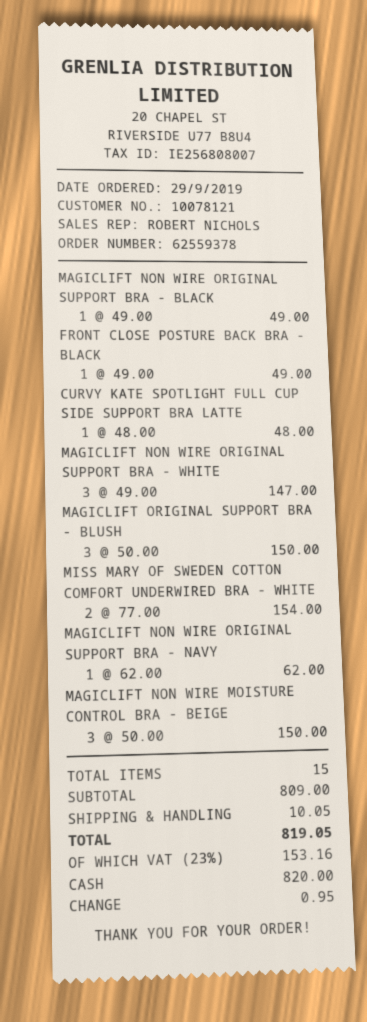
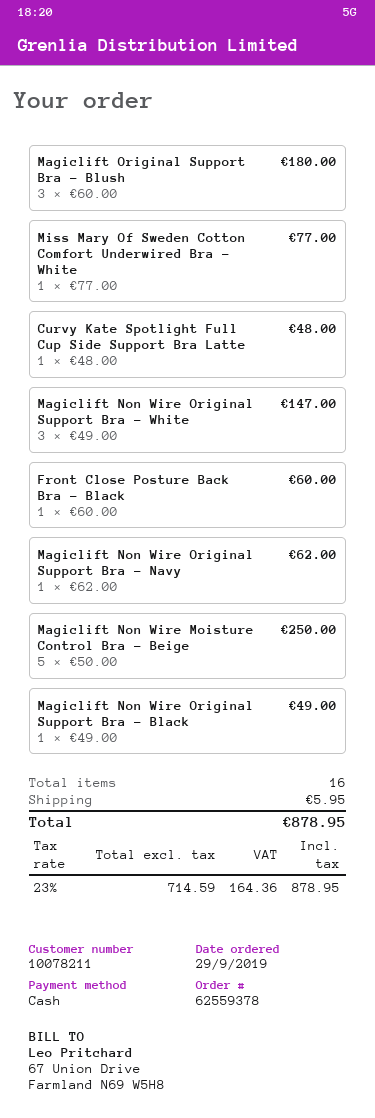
customer number: 10078121 -> 10078211
FRONT CLOSE POSTURE BACK BRA - BLACK: 1 x 49.00 = 49.00 -> 1 x 60.00 = 60.00
MAGICLIFT ORIGINAL SUPPORT BRA - BLUSH: 3 x 50.00 = 150.00 -> 3 x 60.00 = 180.00
MISS MARY OF SWEDEN COTTON COMFORT UNDERWIRED BRA - WHITE: 2 x 77.00 = 154.00 -> 1 x 77.00 = 77.00
MAGICLIFT NON WIRE MOISTURE CONTROL BRA - BEIGE: 3 x 50.00 = 150.00 -> 5 x 50.00 = 250.00
total quantity: 15 -> 16
shipping: 10.05 -> 5.95
tax: 23% = 153.16 -> 23% = 164.36
total: 819.05 -> 878.95

